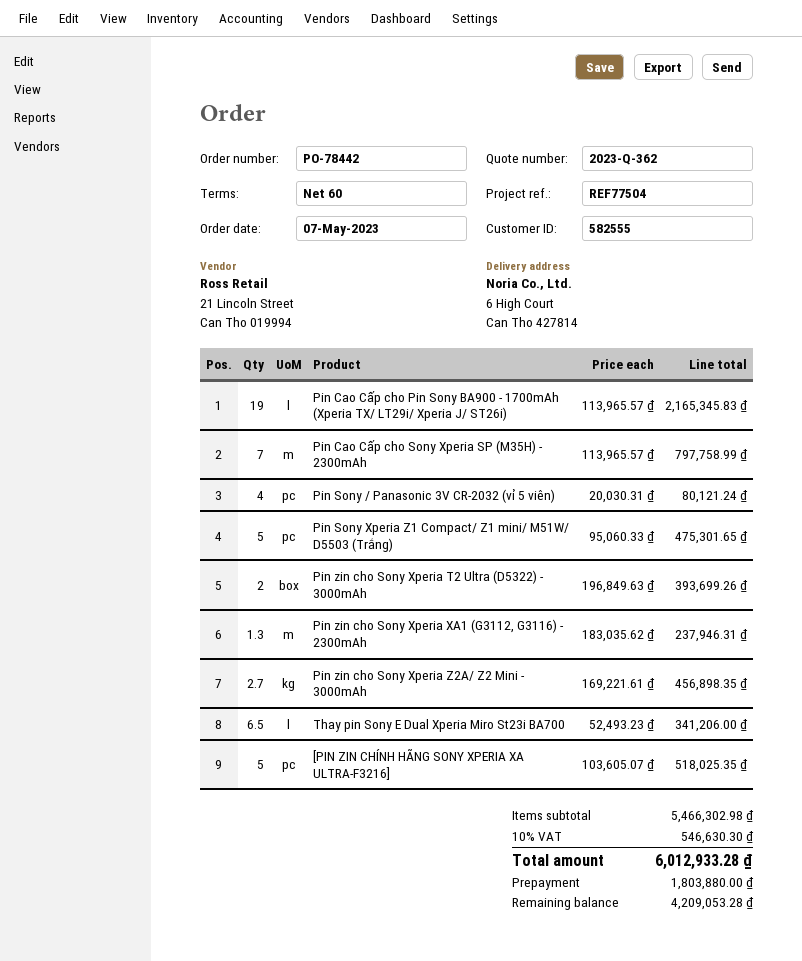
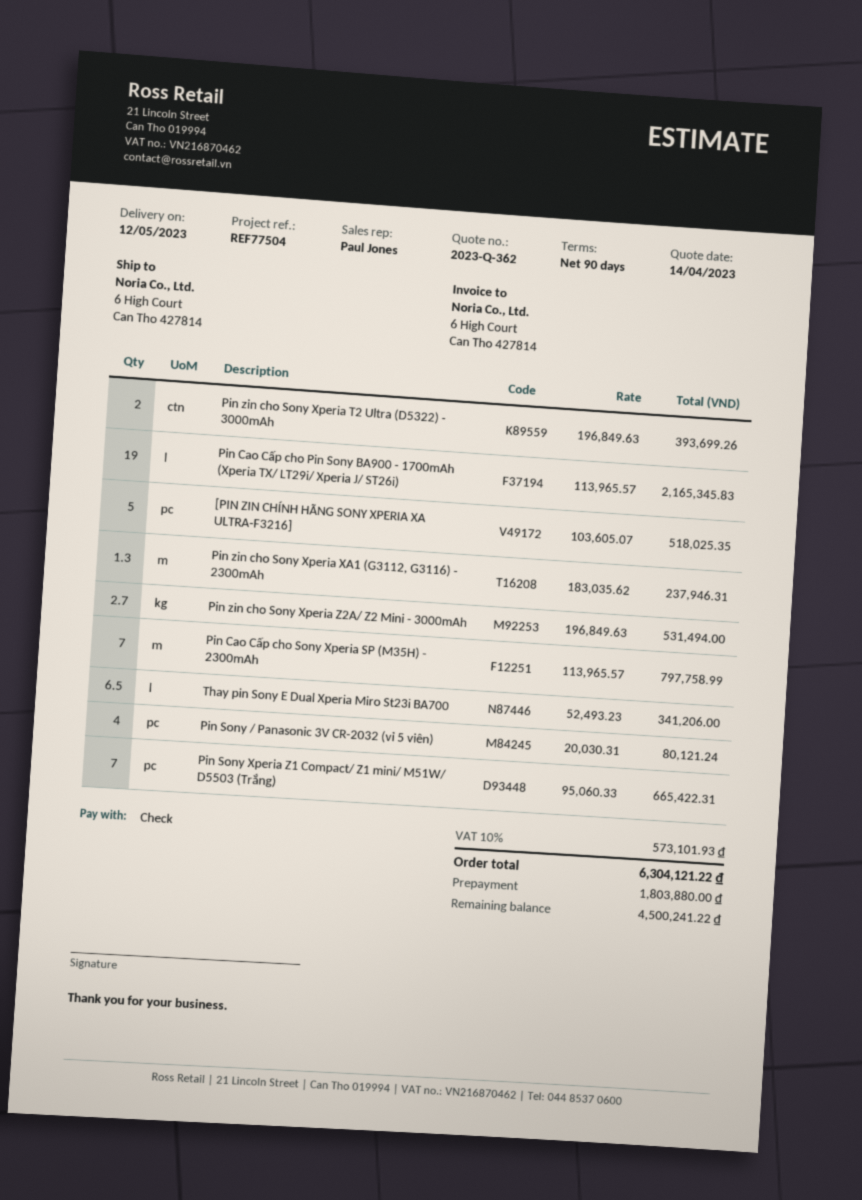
payment terms: 60 days -> 90 days
Pin Sony Xperia Z1 Compact/ Z1 mini/ M51W/ D5503 (Trắng): 5 x 95060.33 = 475301.65 -> 7 x 95060.33 = 665422.31
Pin zin cho Sony Xperia Z2A/ Z2 Mini - 3000mAh: 2.7 x 169221.61 = 456898.35 -> 2.7 x 196849.63 = 531494.00
tax: 10% = 546630.30 -> 10% = 573101.93
total: 6012933.28 -> 6304121.22
balance: 4209053.28 -> 4500241.22

